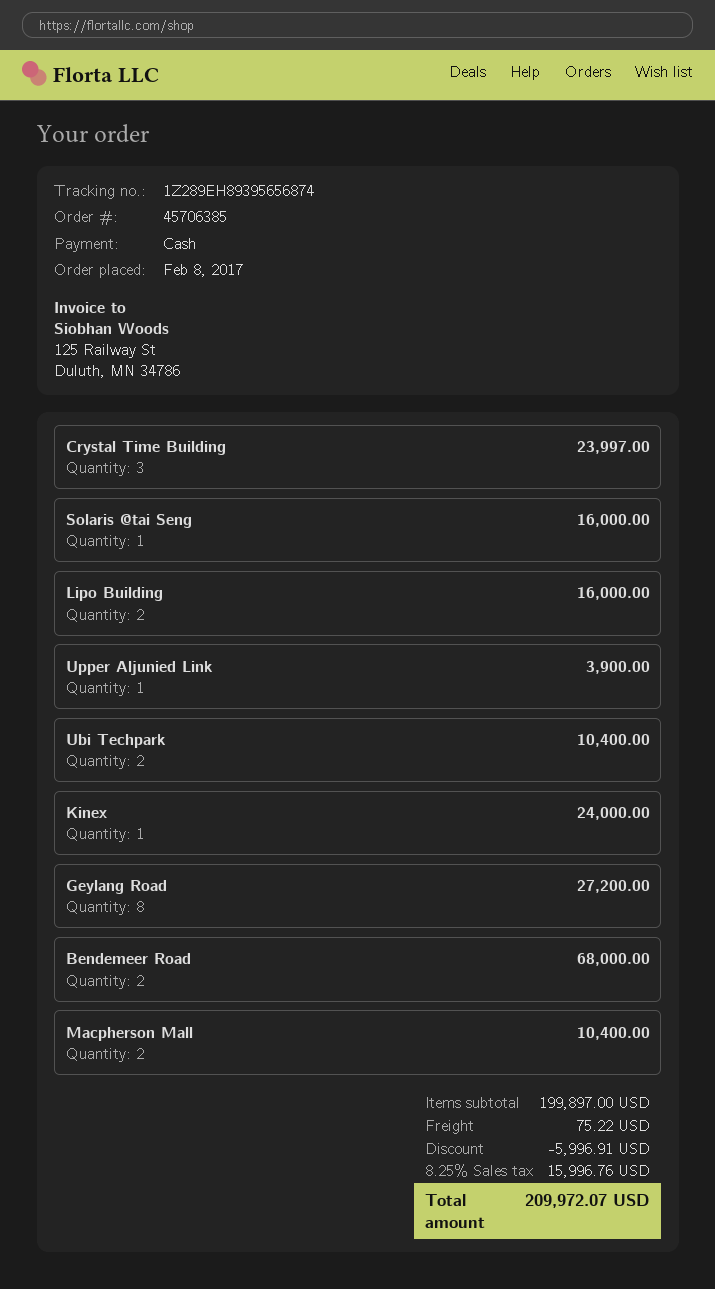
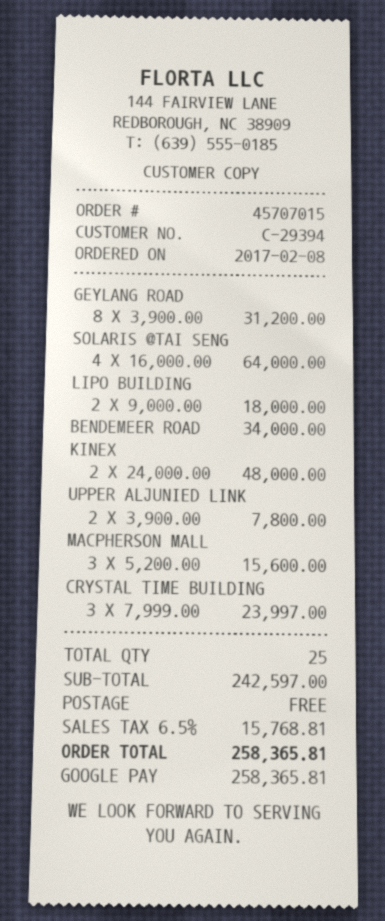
order number: 45706385 -> 45707015
payment method: cash -> Google Pay
Solaris @tai Seng: 1 for 16000.00 -> 4 for 64000.00
Lipo Building: 2 for 16000.00 -> 2 for 18000.00
Upper Aljunied Link: 1 for 3900.00 -> 2 for 7800.00
Ubi Techpark: 2 for 10400.00 -> none
Kinex: 1 for 24000.00 -> 2 for 48000.00
Geylang Road: 8 for 27200.00 -> 8 for 31200.00
Bendemeer Road: 2 for 68000.00 -> 1 for 34000.00
Macpherson Mall: 2 for 10400.00 -> 3 for 15600.00
subtotal: 199897.00 -> 242597.00
discount: 5996.91 -> none
shipping: 75.22 -> 0.00
tax: 8.25% = 15996.76 -> 6.5% = 15768.81
total: 209972.07 -> 258365.81

